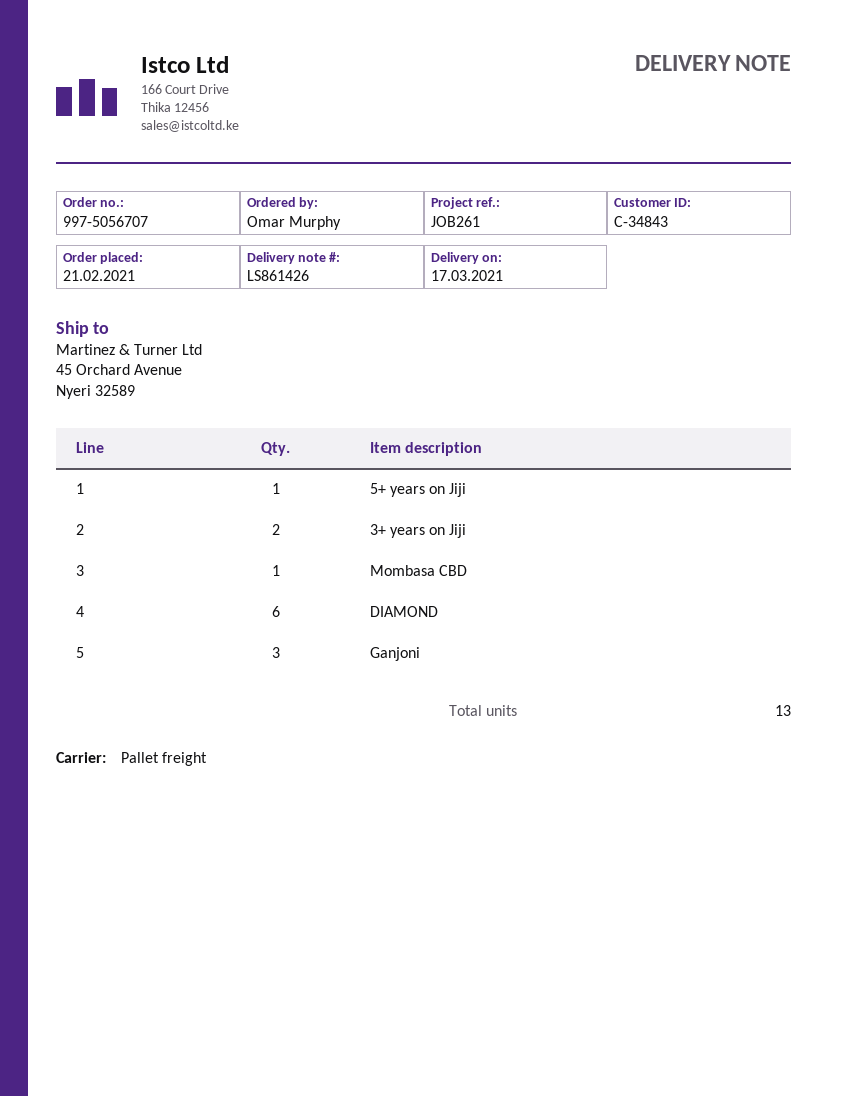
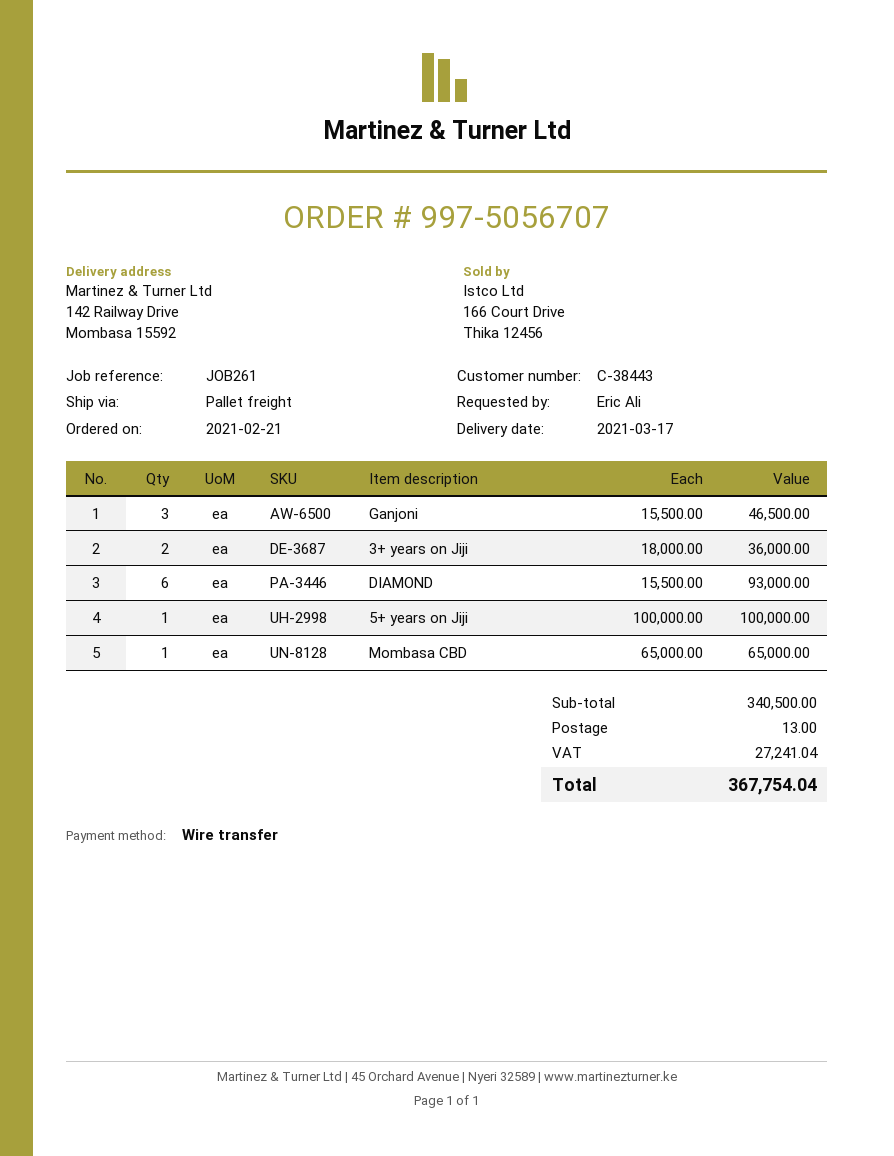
customer number: C-34843 -> C-38443
ordered by: Omar Murphy -> Eric Ali
ship to: 45 Orchard Avenue, Nyeri 32589 -> 142 Railway Drive, Mombasa 15592

